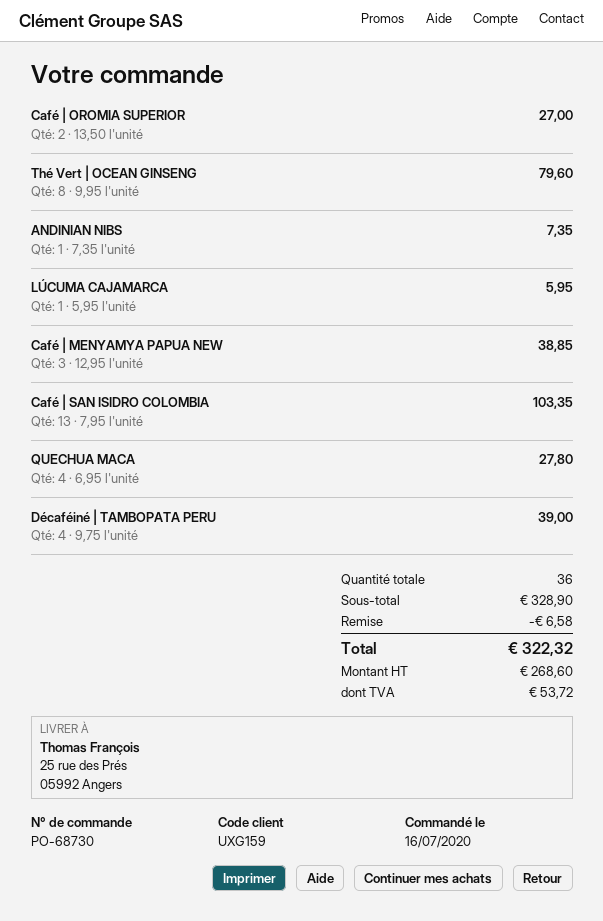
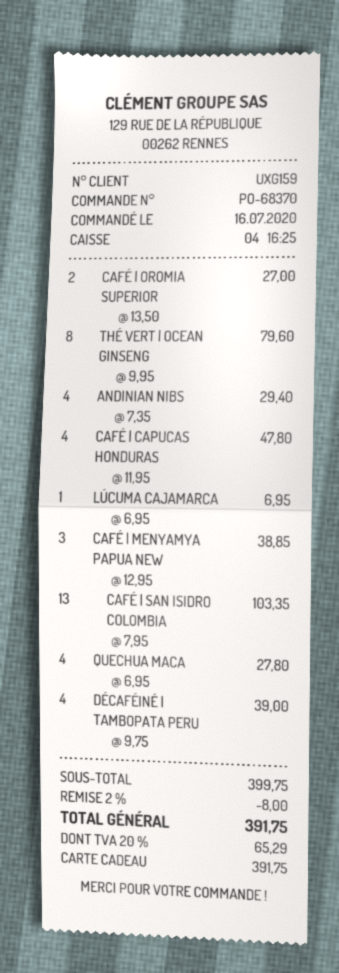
order number: PO-68730 -> PO-68370
ANDINIAN NIBS: 1 x 7.35 = 7.35 -> 4 x 7.35 = 29.40
LÚCUMA CAJAMARCA: 1 x 5.95 = 5.95 -> 1 x 6.95 = 6.95
CAFÉ | CAPUCAS HONDURAS: none -> 4 x 11.95 = 47.80
subtotal: 328.90 -> 399.75
discount: 6.58 -> 8.00
tax: 53.72 -> 65.29
total: 322.32 -> 391.75

